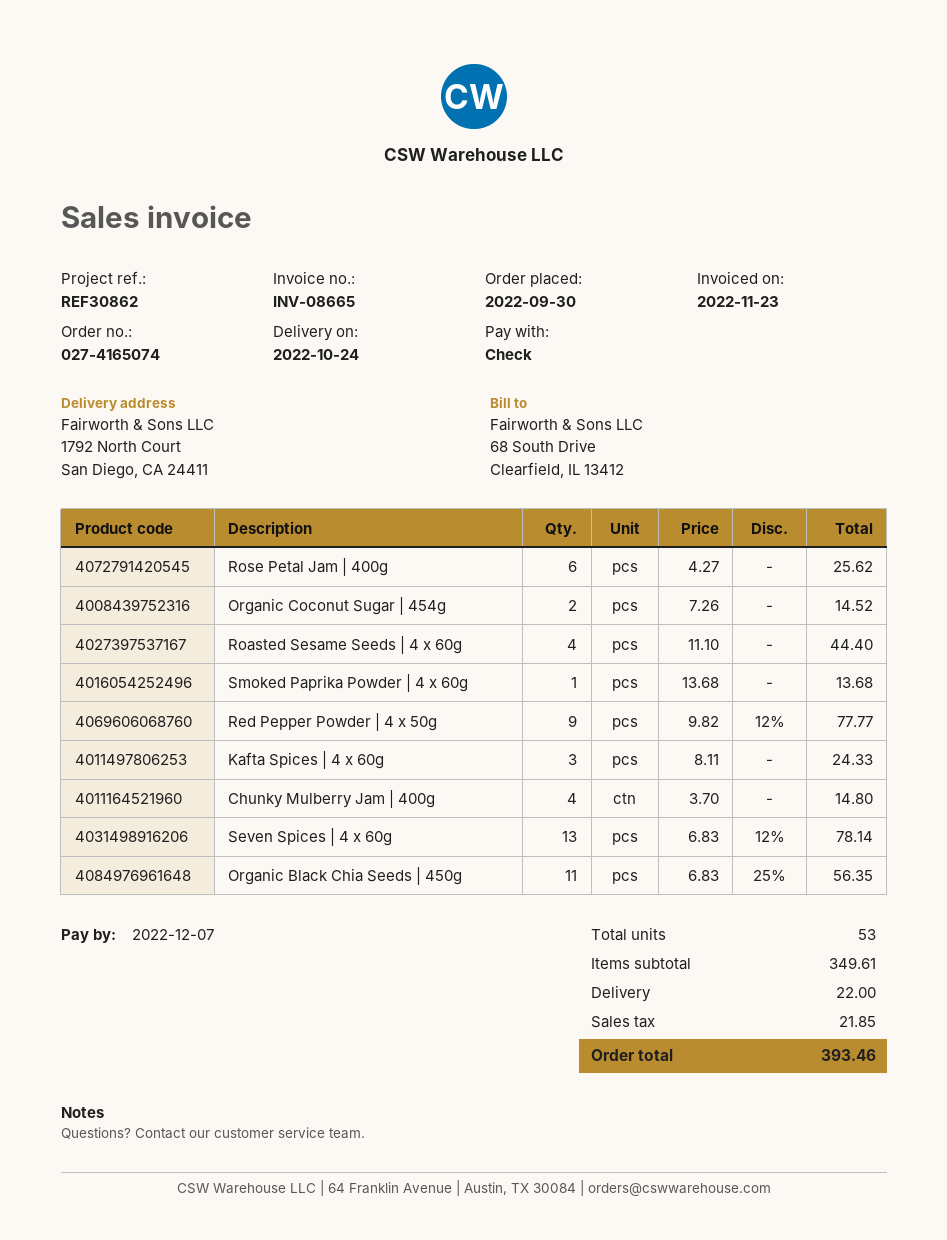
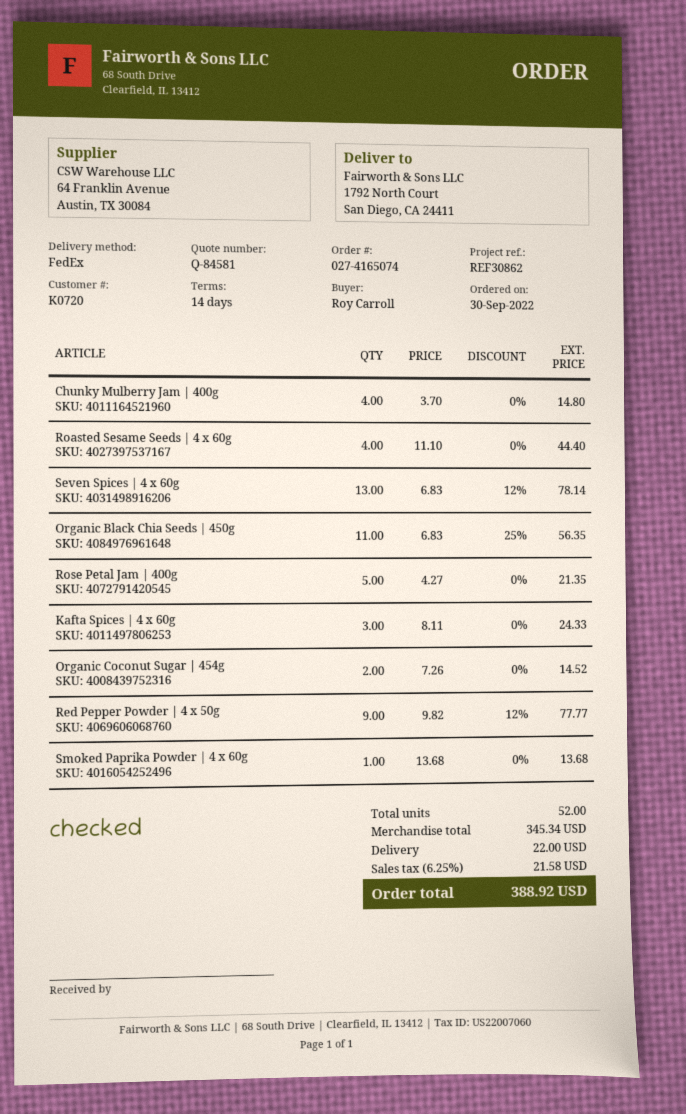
Rose Petal Jam | 400g: 6 x 4.27 = 25.62 -> 5 x 4.27 = 21.35
total quantity: 53 -> 52
subtotal: 349.61 -> 345.34
tax: 21.85 -> 21.58
total: 393.46 -> 388.92

